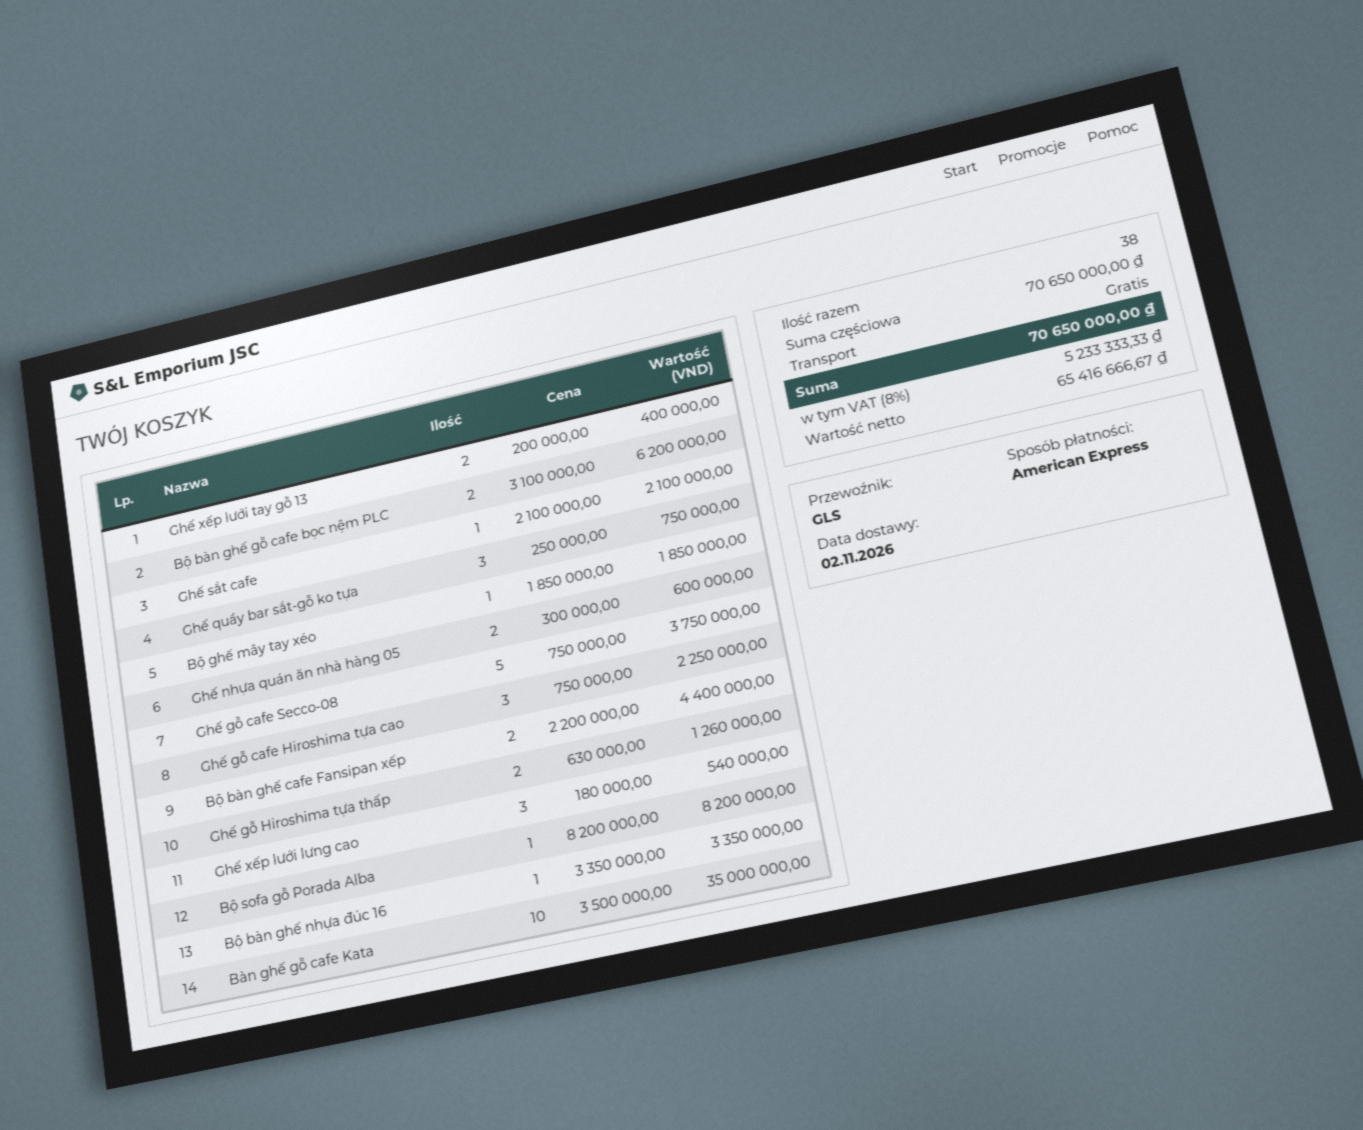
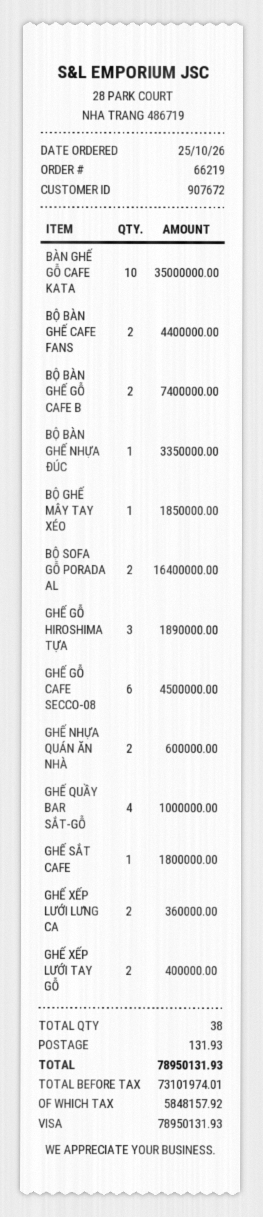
payment method: American Express -> Visa
Bộ bàn ghế gỗ cafe bọc nệm PLC: 2 for 6200000.00 -> 2 for 7400000.00
Ghế sắt cafe: 1 for 2100000.00 -> 1 for 1800000.00
Ghế quầy bar sắt-gỗ ko tựa: 3 for 750000.00 -> 4 for 1000000.00
Ghế gỗ cafe Secco-08: 5 for 3750000.00 -> 6 for 4500000.00
Ghế gỗ cafe Hiroshima tựa cao: 3 for 2250000.00 -> none
Ghế gỗ Hiroshima tựa thấp: 2 for 1260000.00 -> 3 for 1890000.00
Ghế xếp lưới lưng cao: 3 for 540000.00 -> 2 for 360000.00
Bộ sofa gỗ Porada Alba: 1 for 8200000.00 -> 2 for 16400000.00
shipping: 0.00 -> 131.93
net: 65416666.67 -> 73101974.01
tax: 5233333.33 -> 5848157.92
total: 70650000.00 -> 78950131.93

